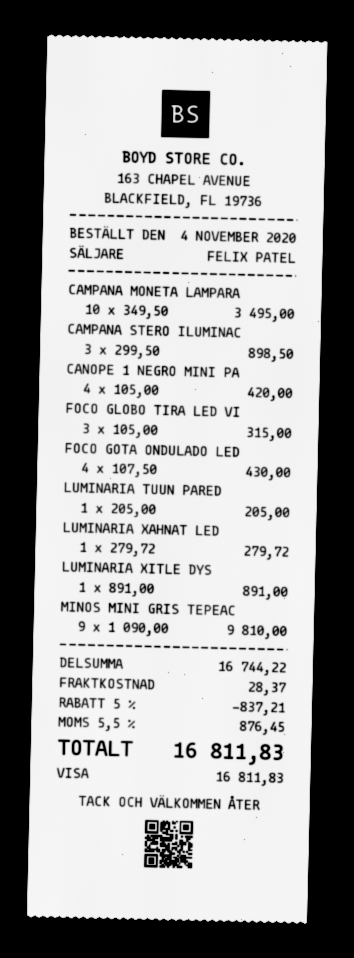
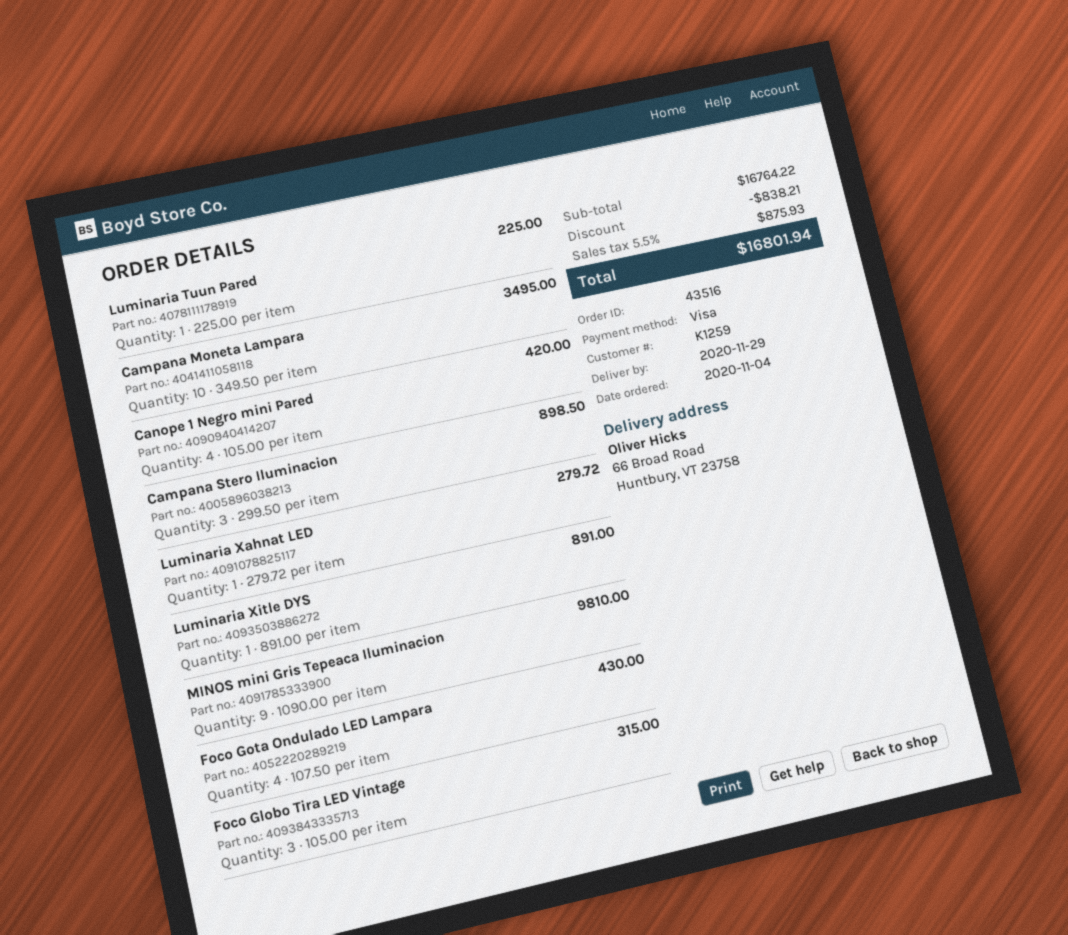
LUMINARIA TUUN PARED: 1 x 205.00 = 205.00 -> 1 x 225.00 = 225.00
subtotal: 16744.22 -> 16764.22
discount: 837.21 -> 838.21
shipping: 28.37 -> none
tax: 5.5% = 876.45 -> 5.5% = 875.93
total: 16811.83 -> 16801.94

